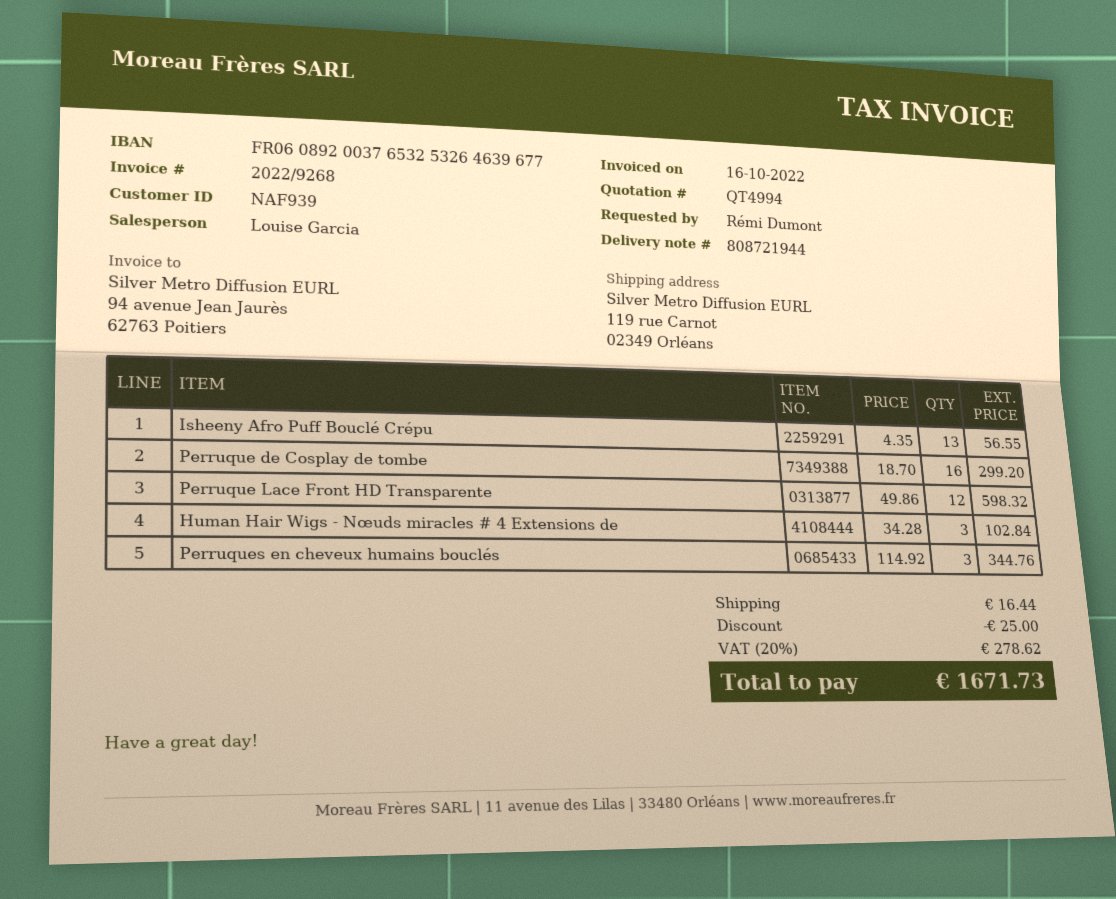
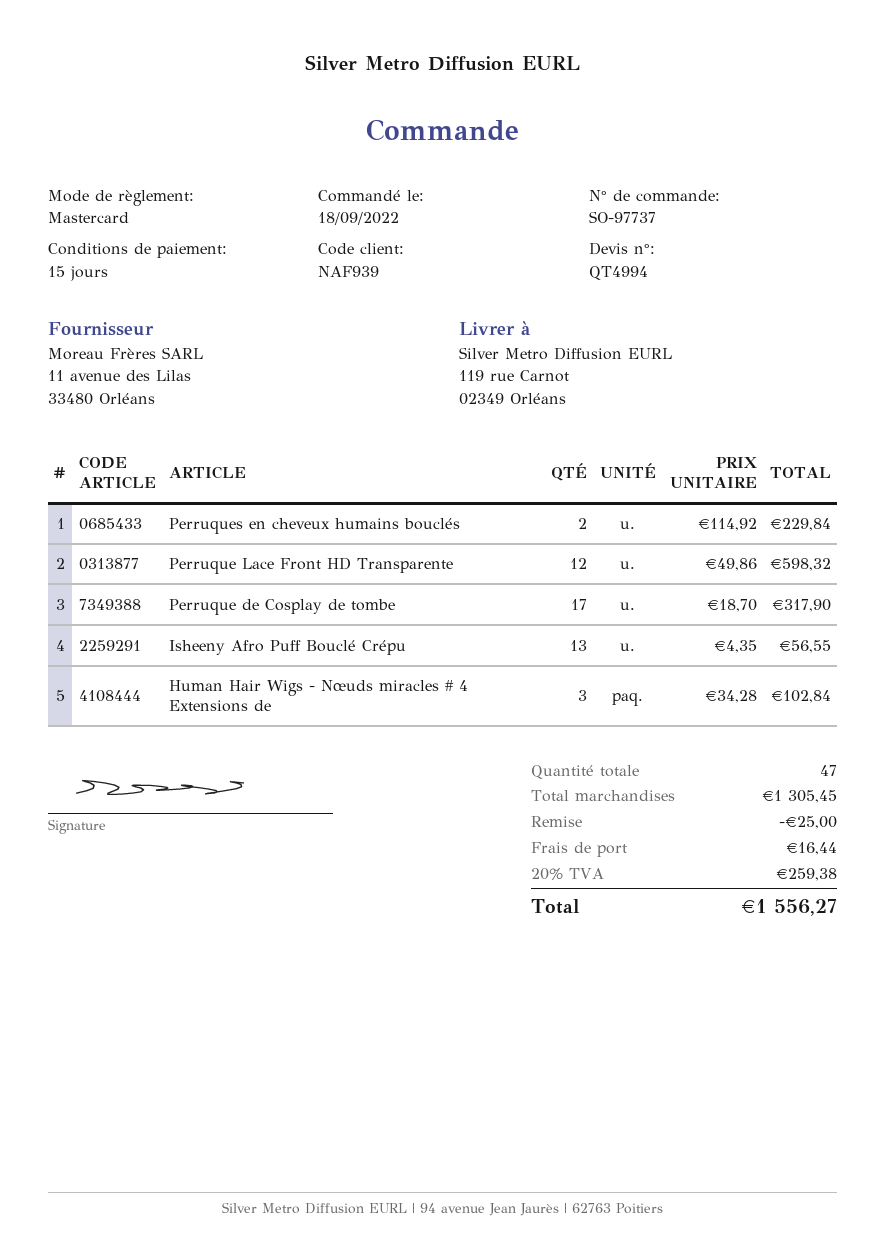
Perruque de Cosplay de tombe: 16 x 18.70 = 299.20 -> 17 x 18.70 = 317.90
Perruques en cheveux humains bouclés: 3 x 114.92 = 344.76 -> 2 x 114.92 = 229.84
tax: 20% = 278.62 -> 20% = 259.38
total: 1671.73 -> 1556.27

